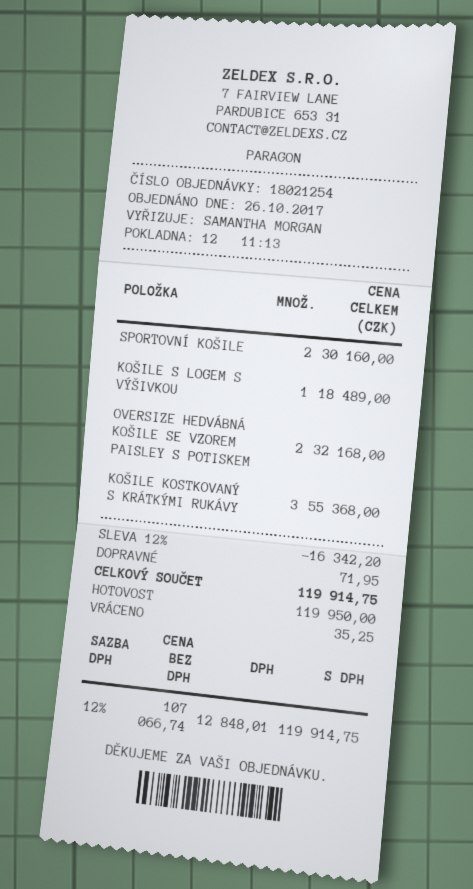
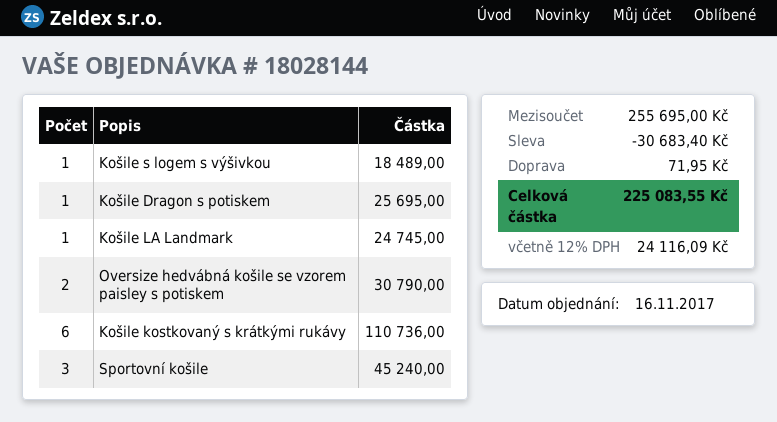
order number: 18021254 -> 18028144
order date: 2017-10-26 -> 2017-11-16
SPORTOVNÍ KOŠILE: 2 for 30160.00 -> 3 for 45240.00
OVERSIZE HEDVÁBNÁ KOŠILE SE VZOREM PAISLEY S POTISKEM: 2 for 32168.00 -> 2 for 30790.00
KOŠILE KOSTKOVANÝ S KRÁTKÝMI RUKÁVY: 3 for 55368.00 -> 6 for 110736.00
Košile Dragon s potiskem: none -> 1 for 25695.00
Košile LA Landmark: none -> 1 for 24745.00
discount: 16342.20 -> 30683.40
tax: 12% = 12848.01 -> 12% = 24116.09
total: 119914.75 -> 225083.55

